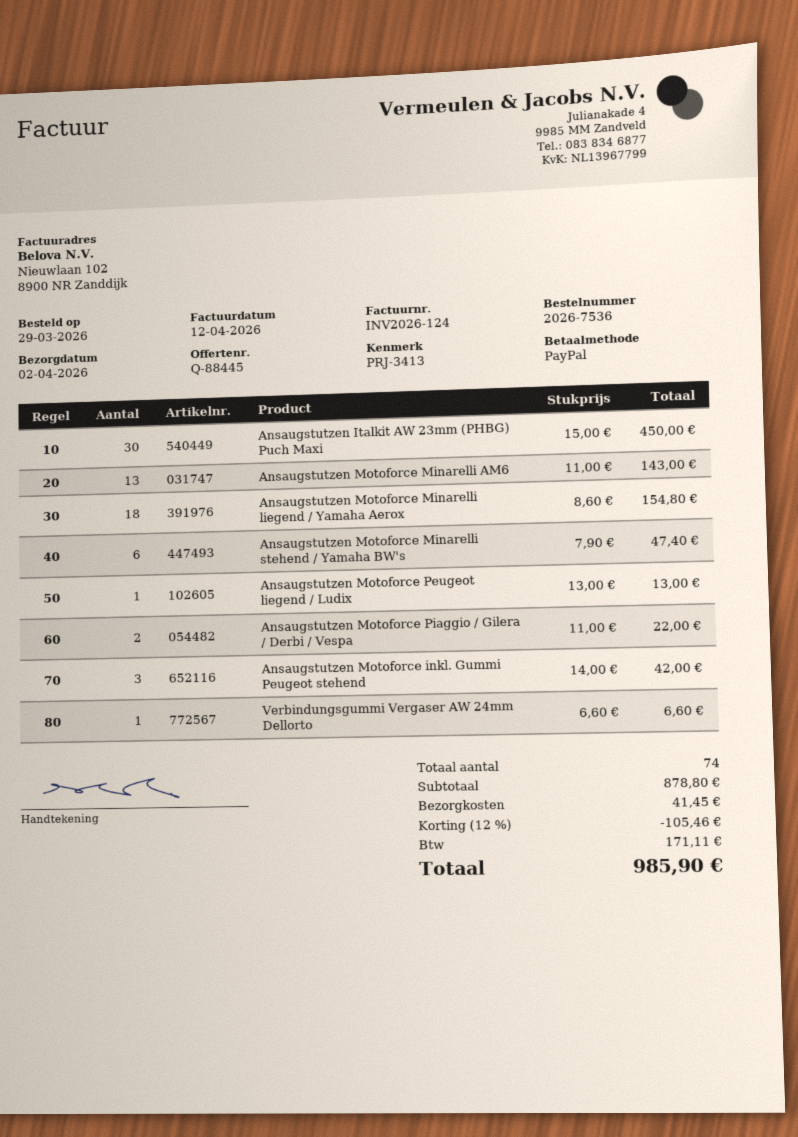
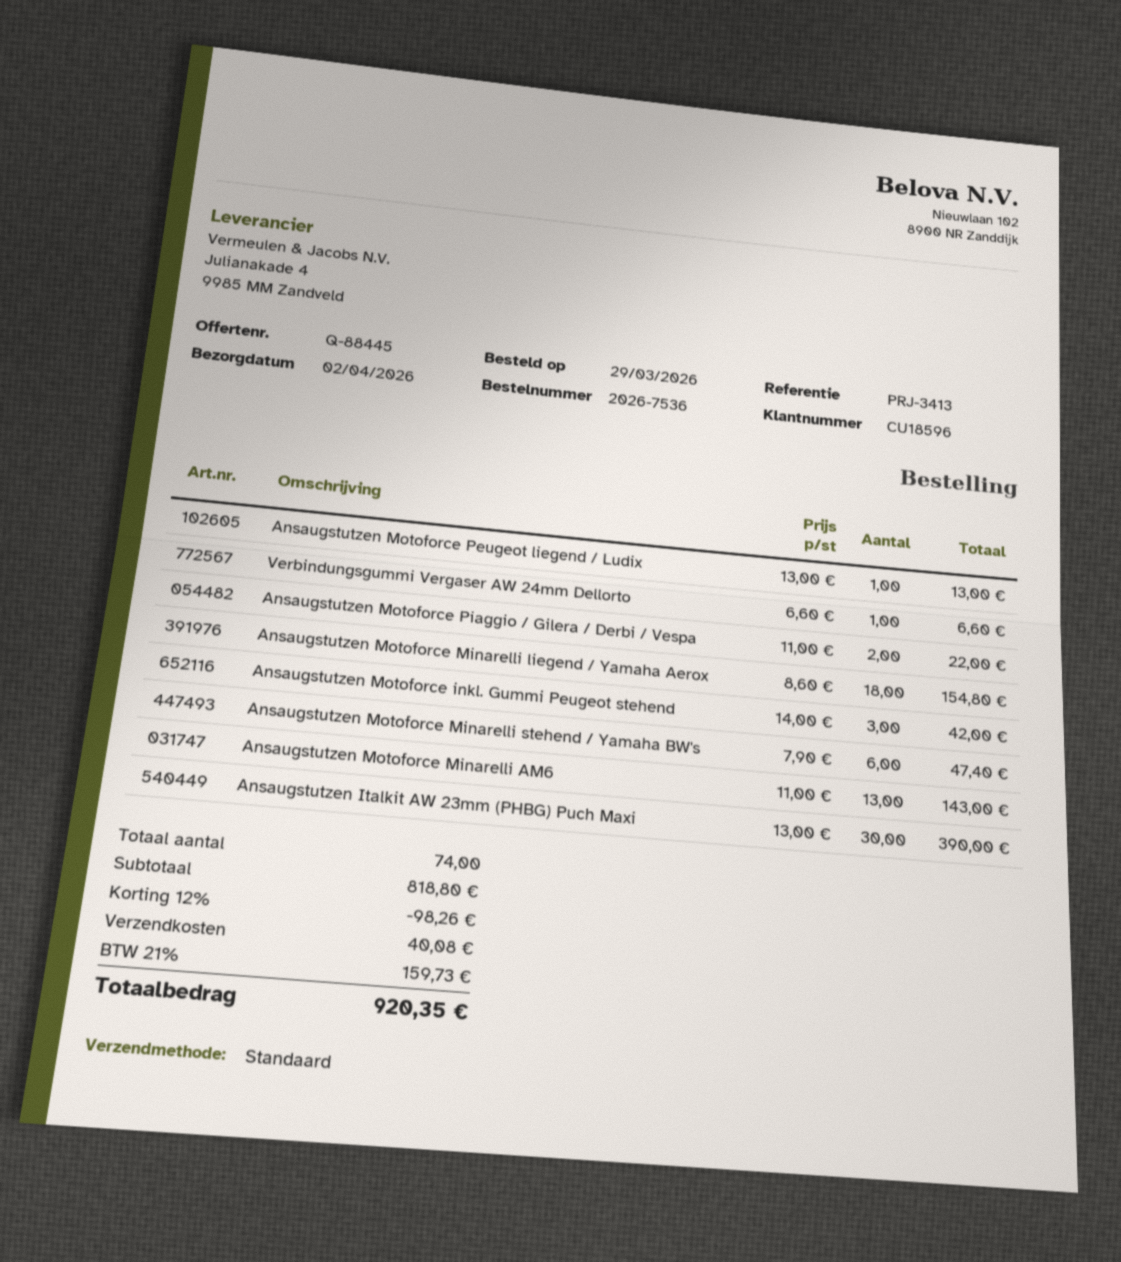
Ansaugstutzen Italkit AW 23mm (PHBG) Puch Maxi: 30 x 15.00 = 450.00 -> 30 x 13.00 = 390.00
subtotal: 878.80 -> 818.80
discount: 12% = 105.46 -> 12% = 98.26
shipping: 41.45 -> 40.08
tax: 171.11 -> 159.73
total: 985.90 -> 920.35

